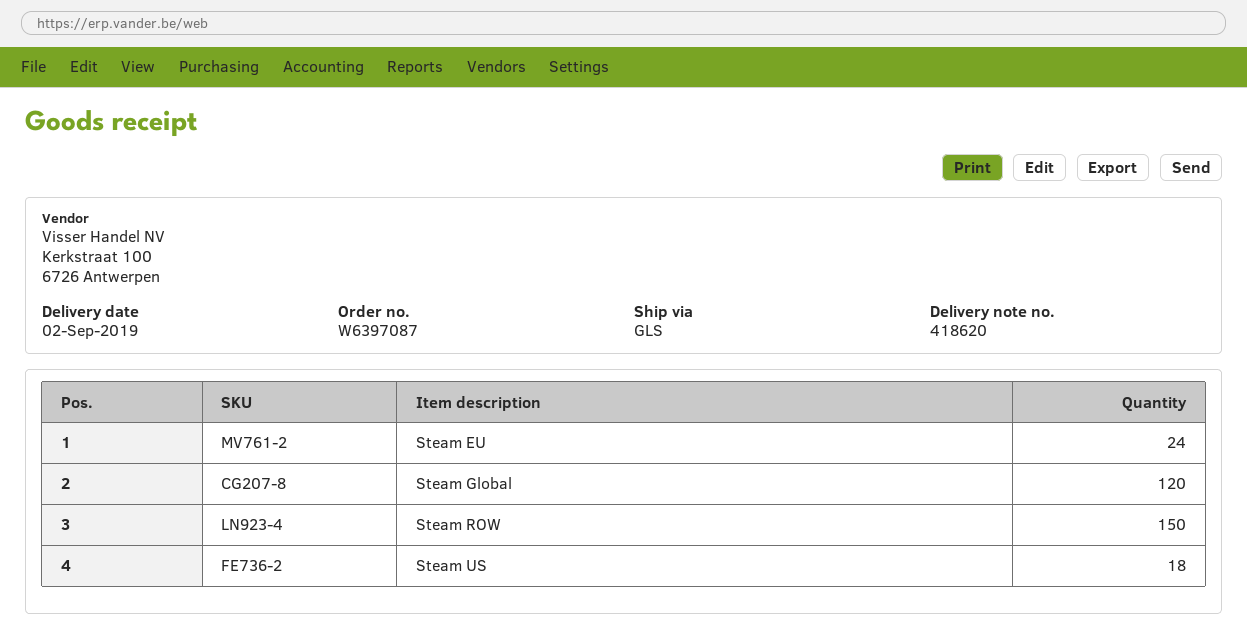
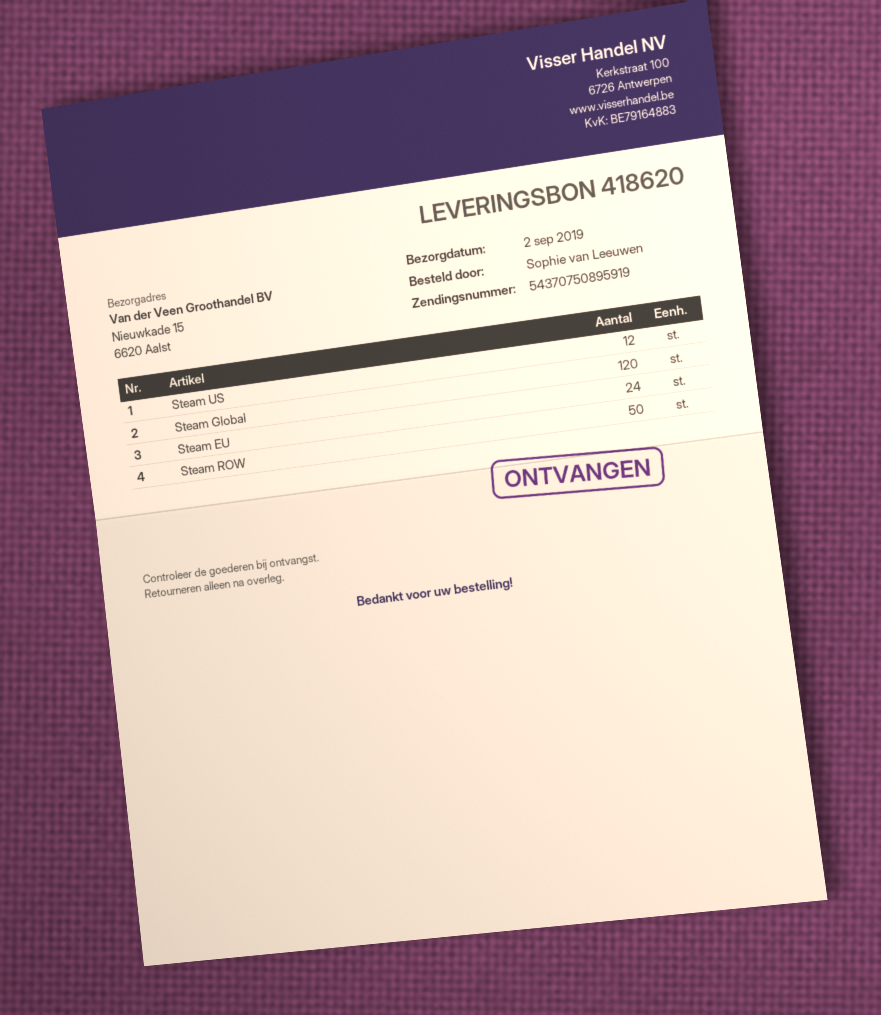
Steam ROW: 150 -> 50
Steam US: 18 -> 12

